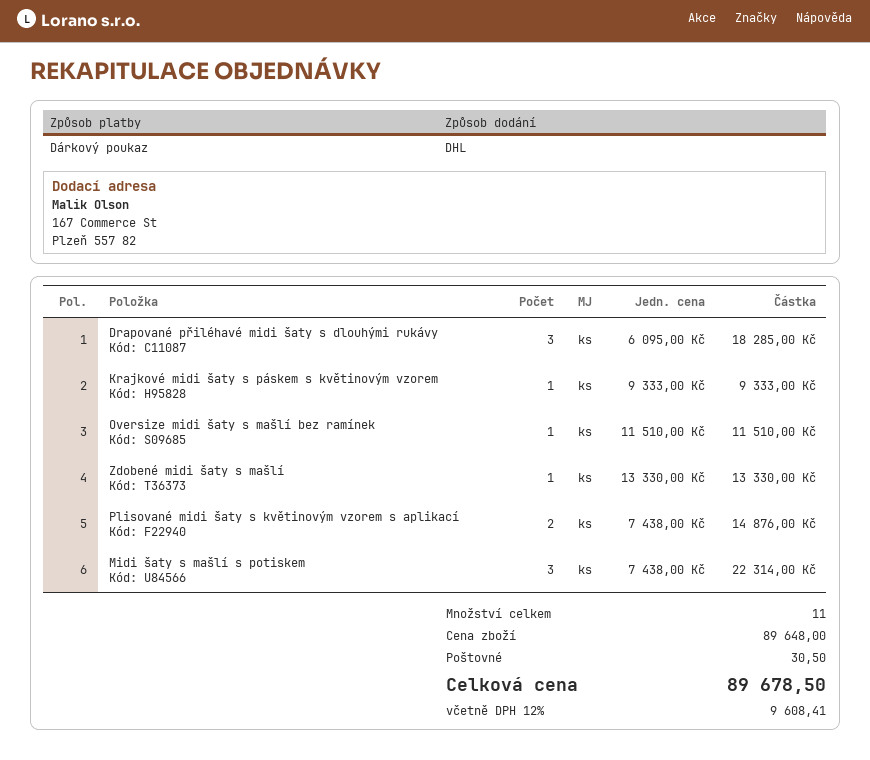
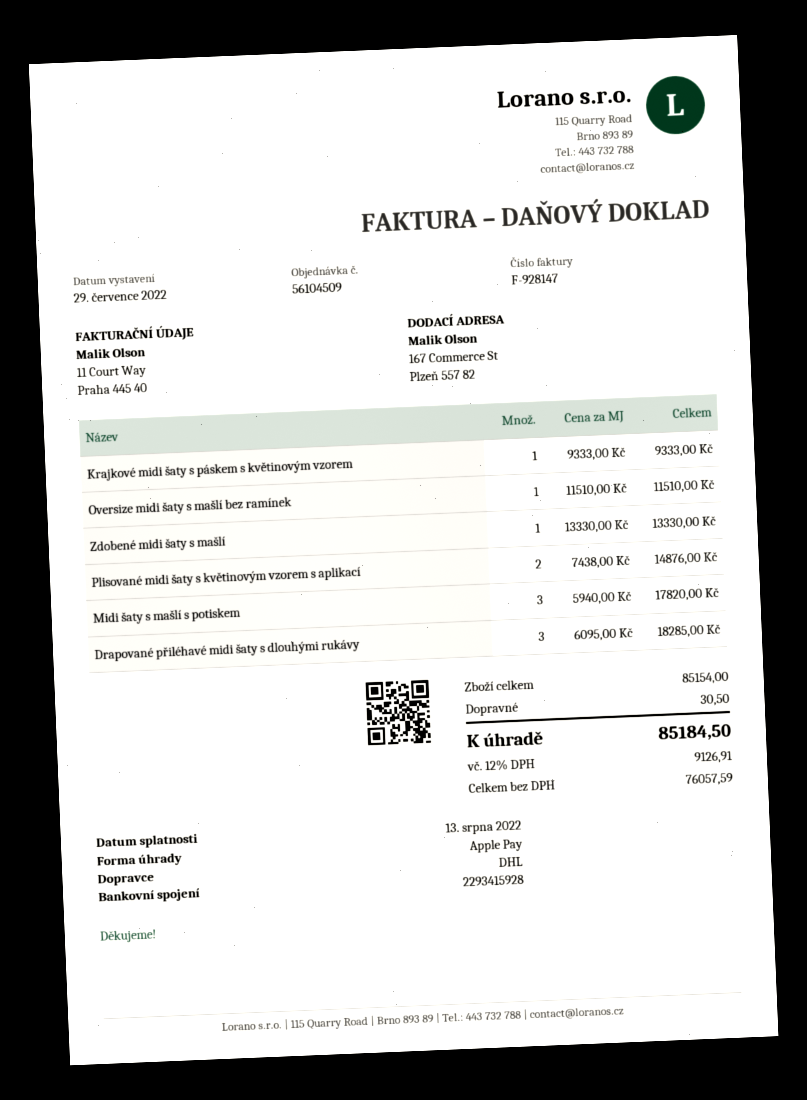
payment method: gift card -> Apple Pay
Midi šaty s mašlí s potiskem: 3 x 7438.00 = 22314.00 -> 3 x 5940.00 = 17820.00
subtotal: 89648.00 -> 85154.00
tax: 12% = 9608.41 -> 12% = 9126.91
total: 89678.50 -> 85184.50

